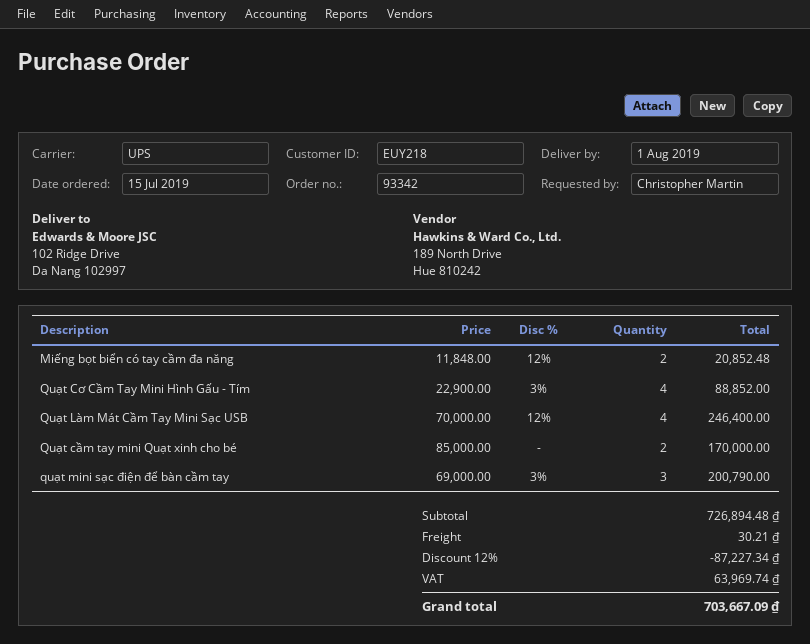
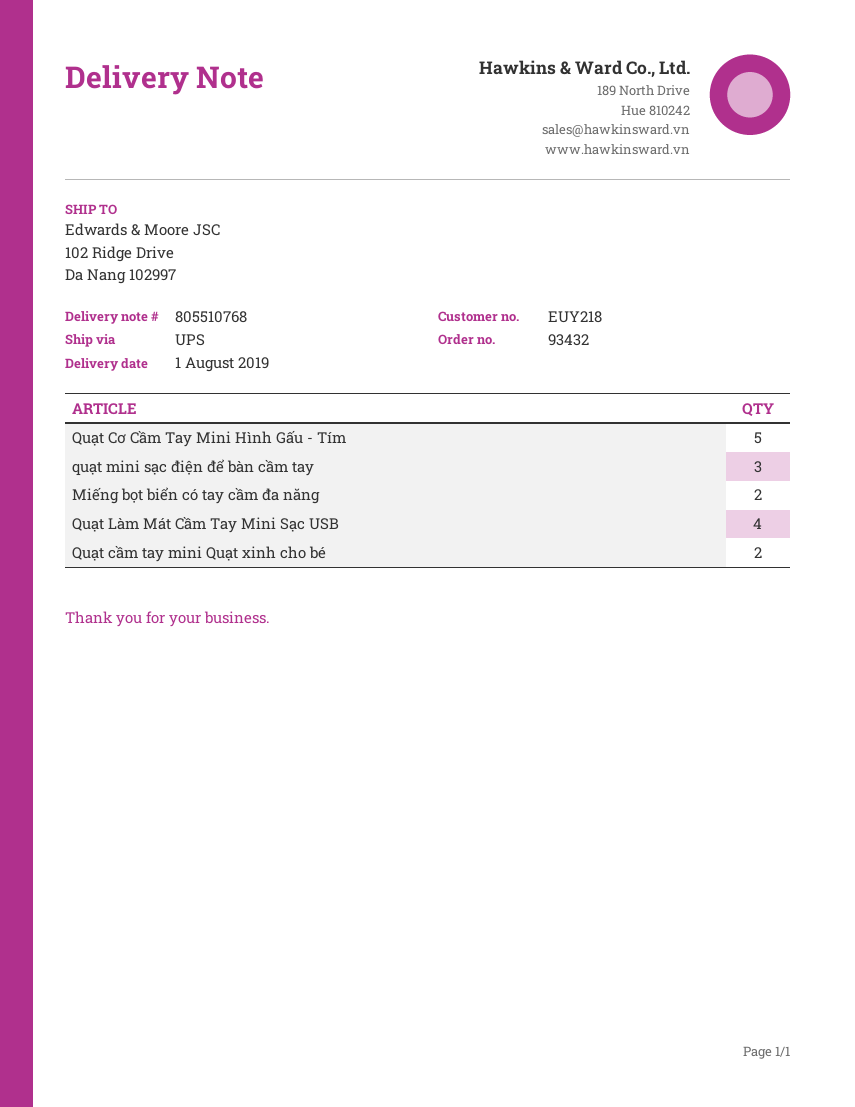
order number: 93342 -> 93432
Quạt Cơ Cầm Tay Mini Hình Gấu - Tím: 4 -> 5

